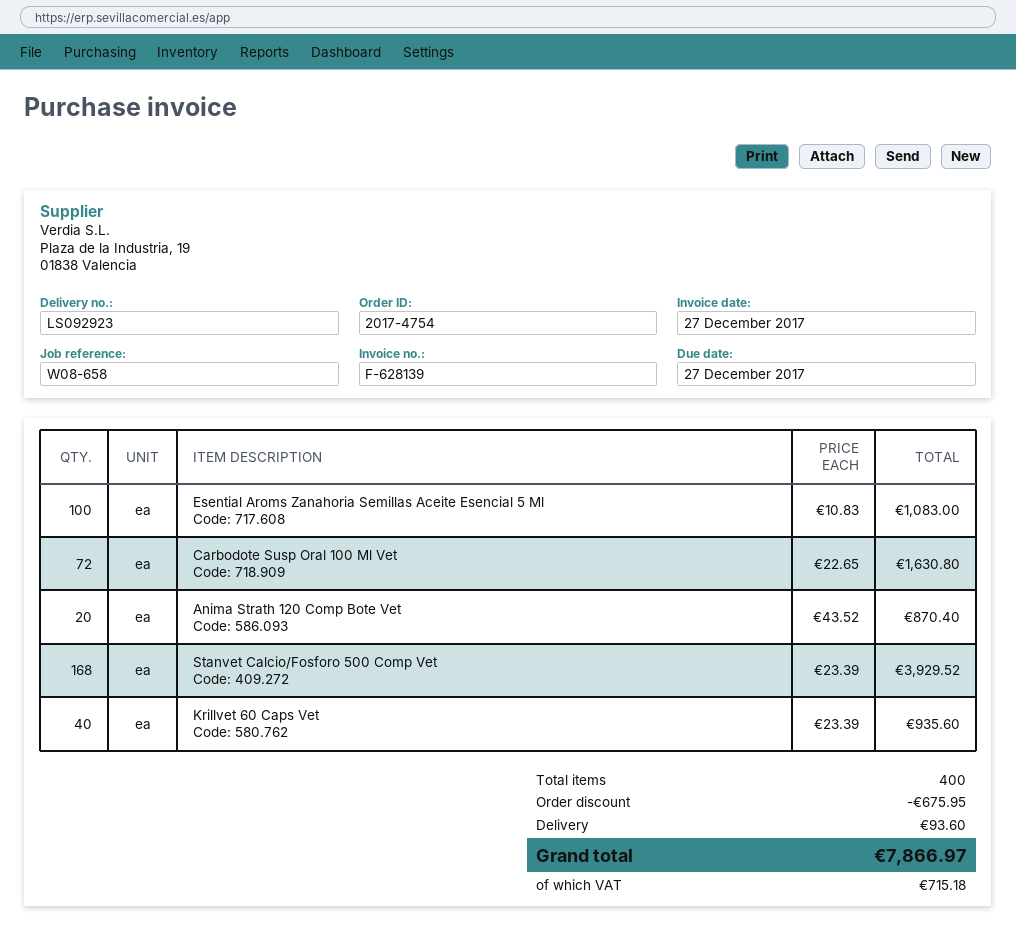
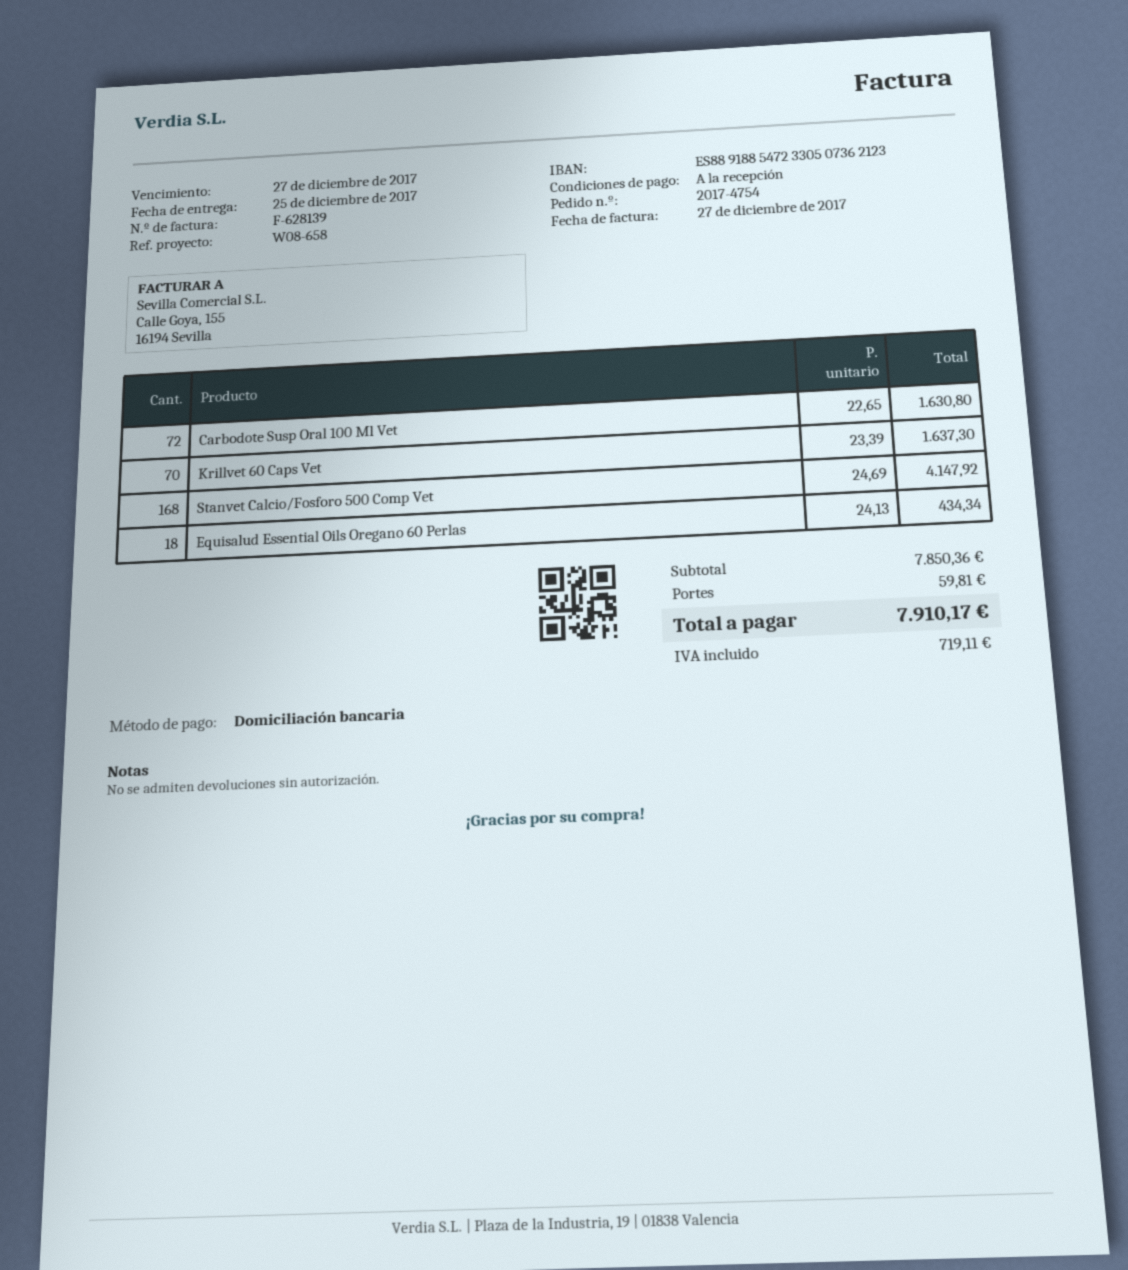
Esential Aroms Zanahoria Semillas Aceite Esencial 5 Ml: 100 x 10.83 = 1083.00 -> none
Anima Strath 120 Comp Bote Vet: 20 x 43.52 = 870.40 -> none
Stanvet Calcio/Fosforo 500 Comp Vet: 168 x 23.39 = 3929.52 -> 168 x 24.69 = 4147.92
Krillvet 60 Caps Vet: 40 x 23.39 = 935.60 -> 70 x 23.39 = 1637.30
Equisalud Essential Oils Oregano 60 Perlas: none -> 18 x 24.13 = 434.34
discount: 675.95 -> none
shipping: 93.60 -> 59.81
tax: 715.18 -> 719.11
total: 7866.97 -> 7910.17

